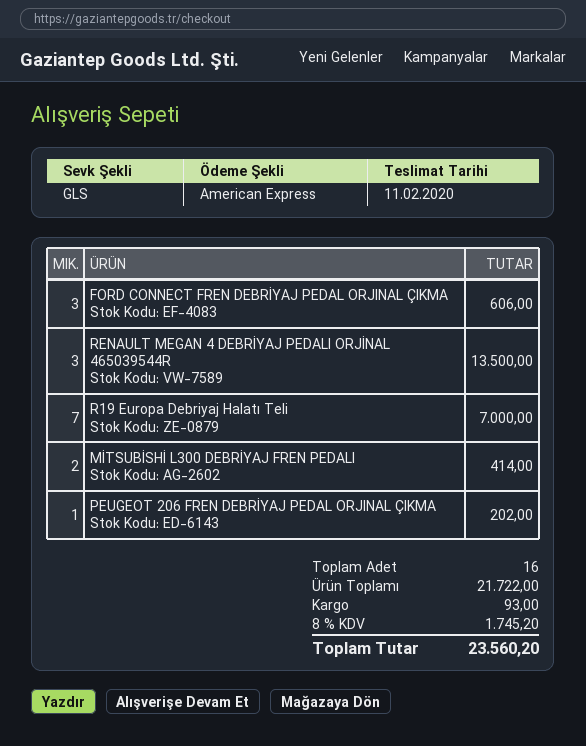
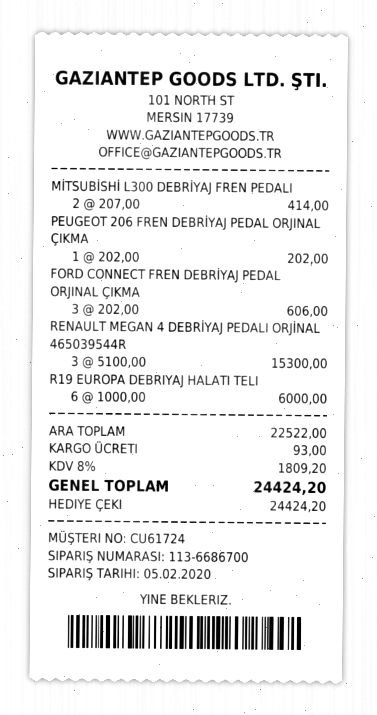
payment method: American Express -> gift card
RENAULT MEGAN 4 DEBRİYAJ PEDALI ORJİNAL 465039544R: 3 for 13500.00 -> 3 for 15300.00
R19 Europa Debriyaj Halatı Teli: 7 for 7000.00 -> 6 for 6000.00
subtotal: 21722.00 -> 22522.00
tax: 8% = 1745.20 -> 8% = 1809.20
total: 23560.20 -> 24424.20

